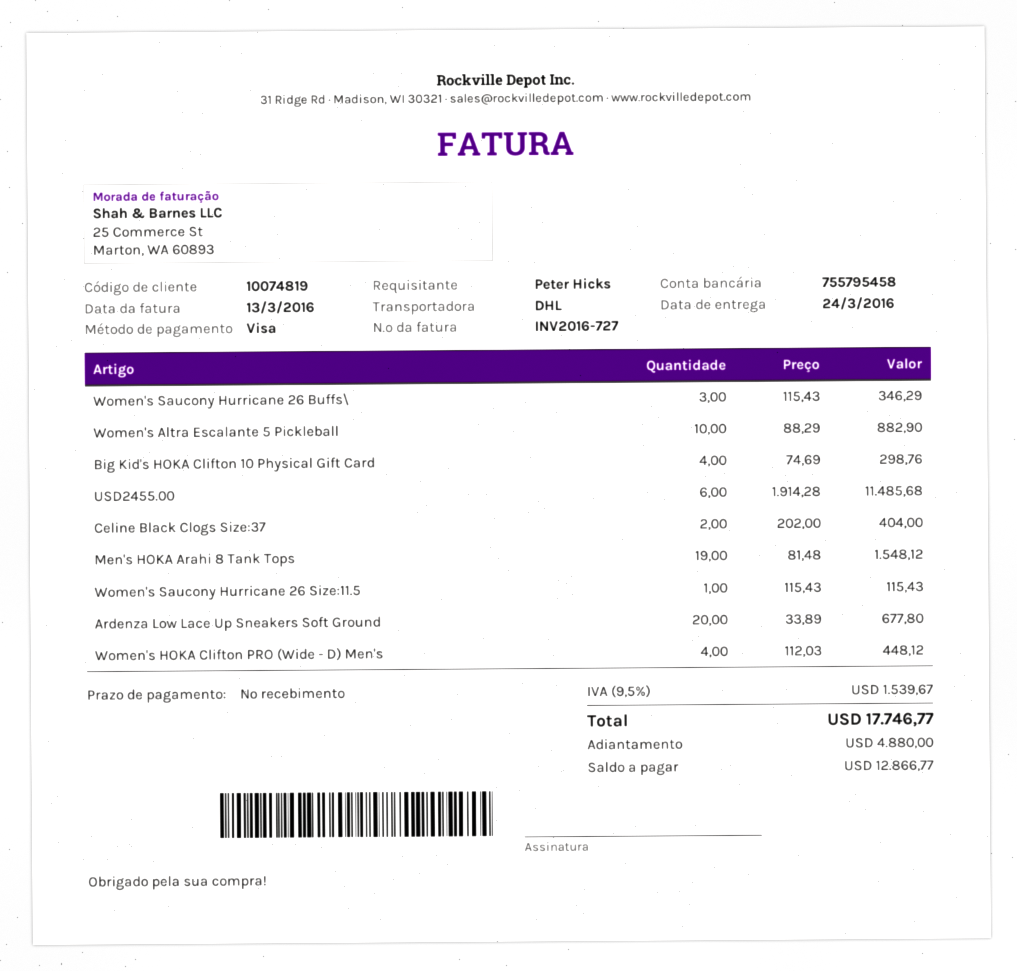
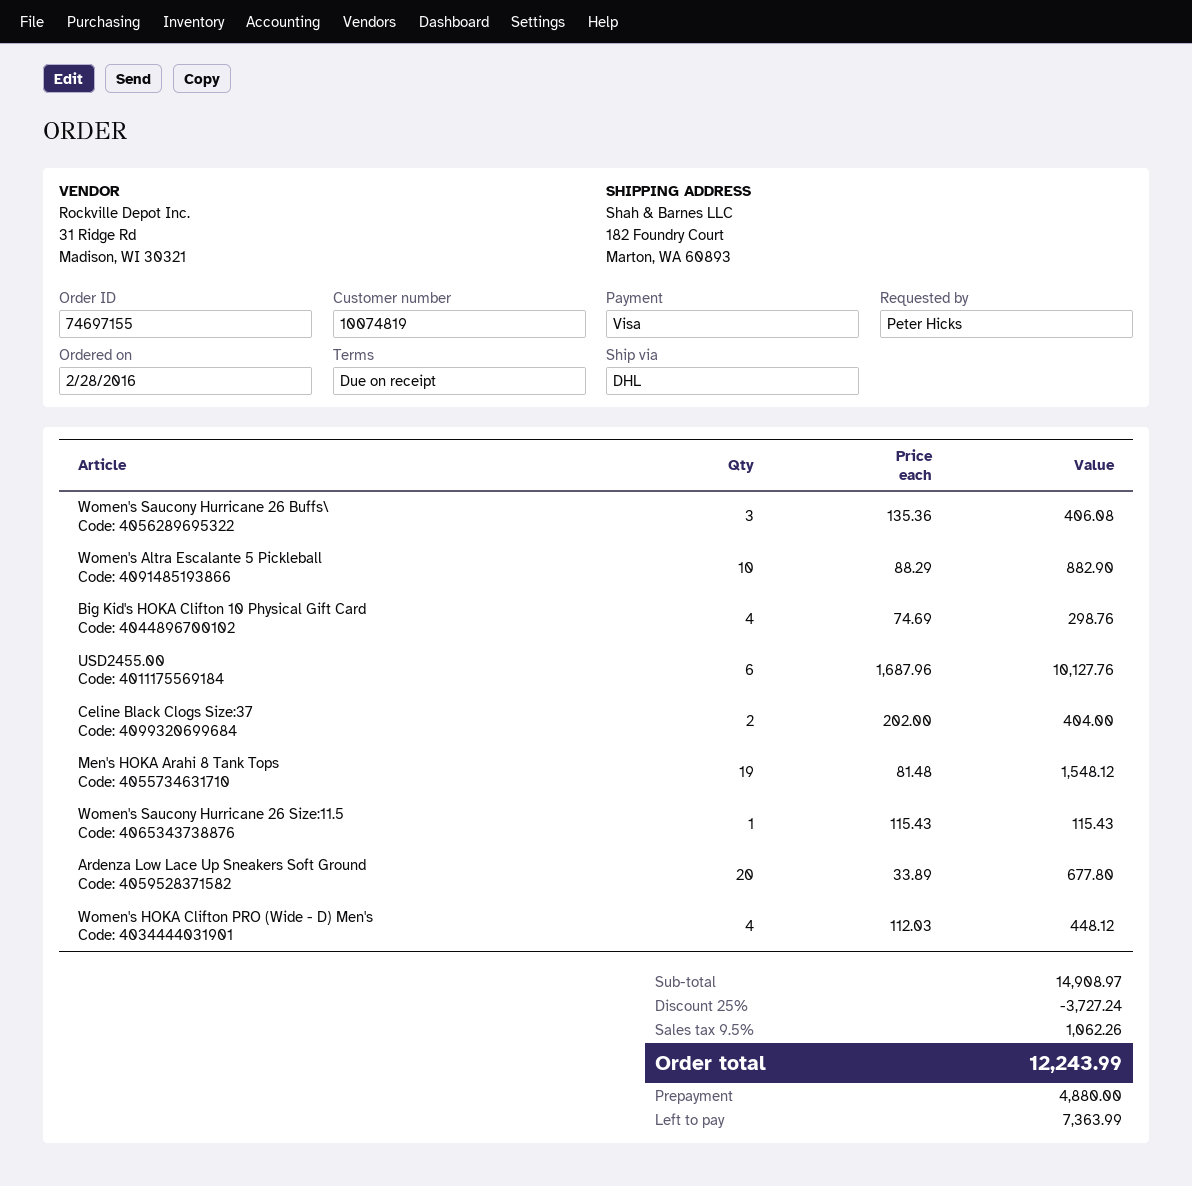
Women's Saucony Hurricane 26 Buffs\: 3 x 115.43 = 346.29 -> 3 x 135.36 = 406.08
USD2455.00: 6 x 1914.28 = 11485.68 -> 6 x 1687.96 = 10127.76
discount: none -> 25% = 3727.24
tax: 9.5% = 1539.67 -> 9.5% = 1062.26
total: 17746.77 -> 12243.99
balance: 12866.77 -> 7363.99

